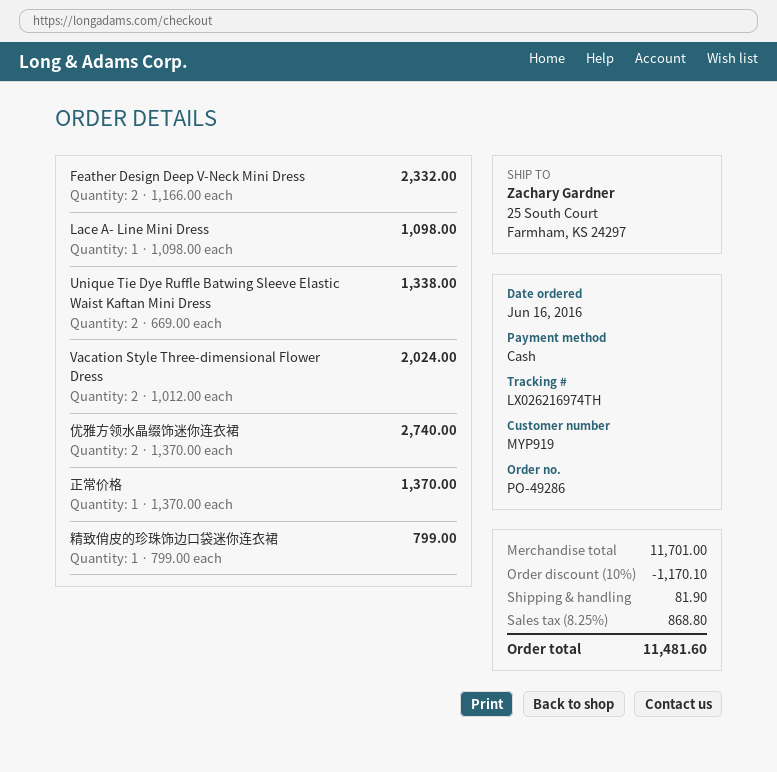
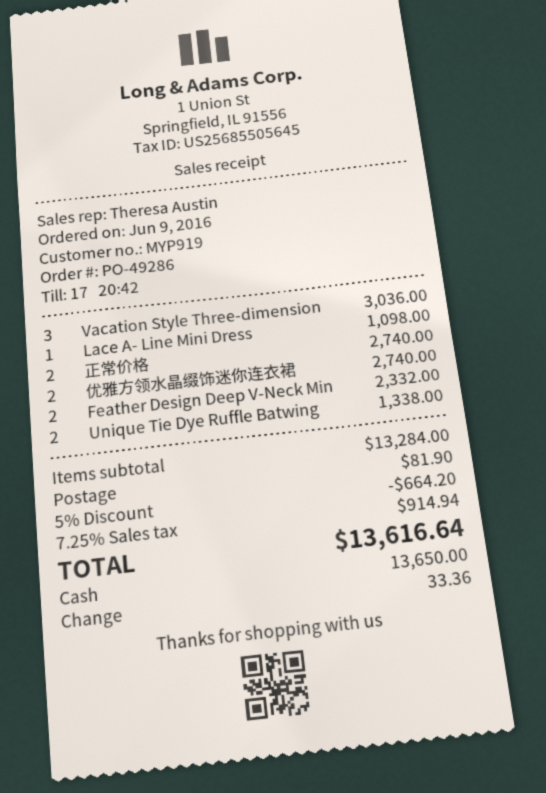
order date: 2016-06-16 -> 2016-06-09
Vacation Style Three-dimensional Flower Dress: 2 for 2024.00 -> 3 for 3036.00
正常价格: 1 for 1370.00 -> 2 for 2740.00
精致俏皮的珍珠饰边口袋迷你连衣裙: 1 for 799.00 -> none
subtotal: 11701.00 -> 13284.00
discount: 10% = 1170.10 -> 5% = 664.20
tax: 8.25% = 868.80 -> 7.25% = 914.94
total: 11481.60 -> 13616.64

